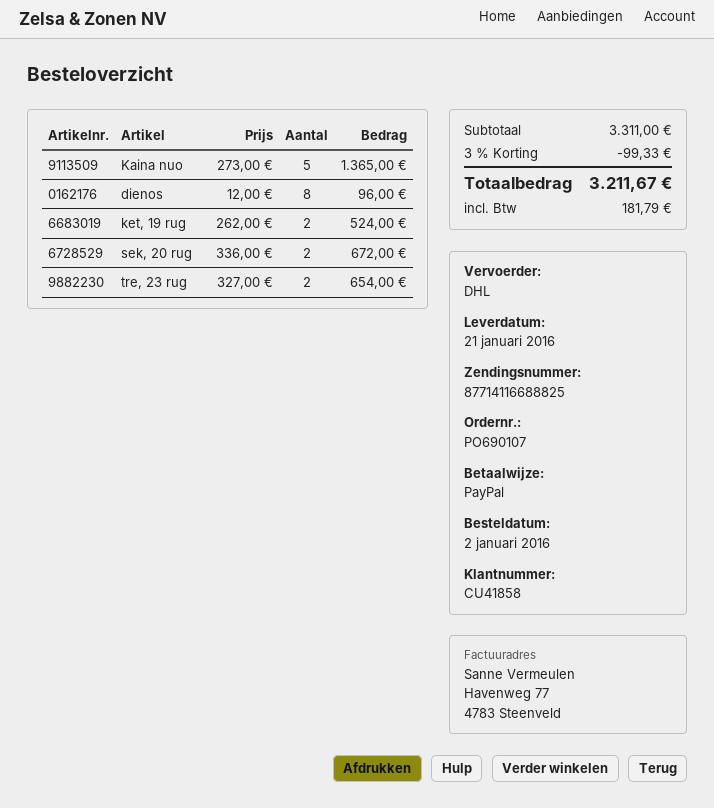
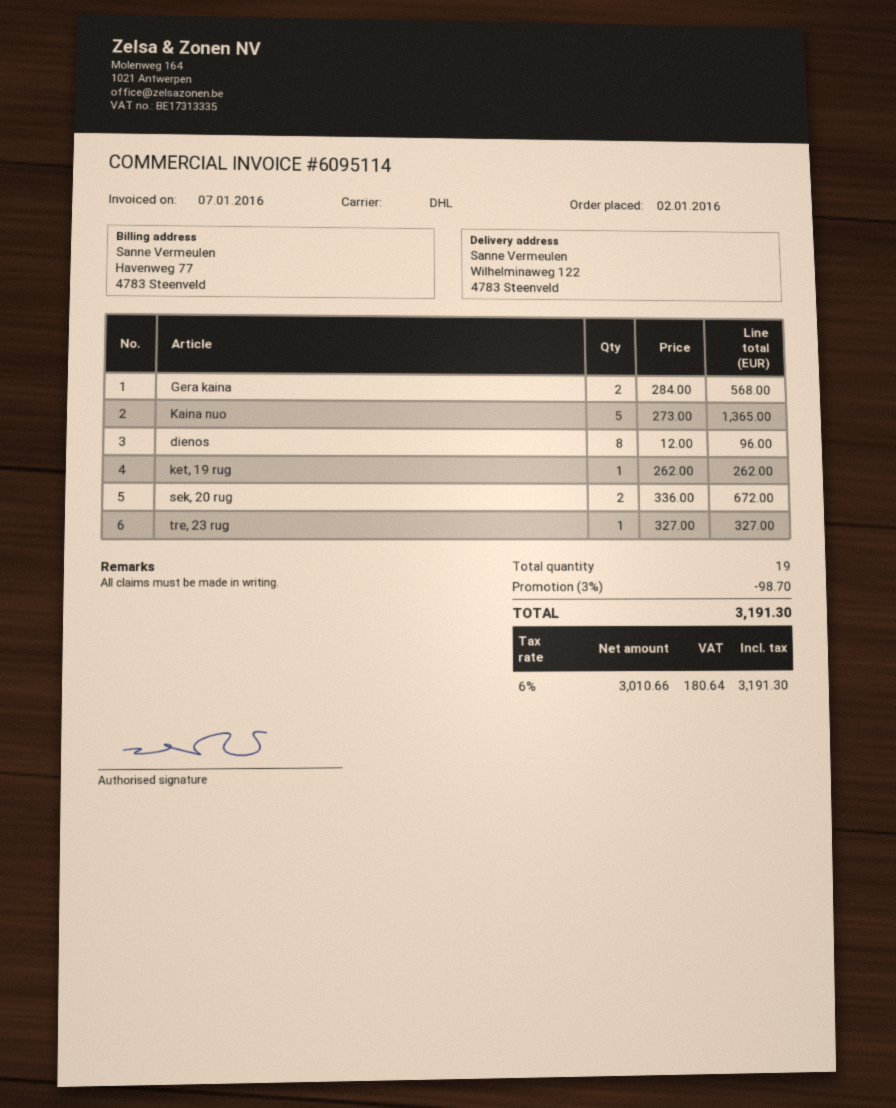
ket, 19 rug: 2 x 262.00 = 524.00 -> 1 x 262.00 = 262.00
tre, 23 rug: 2 x 327.00 = 654.00 -> 1 x 327.00 = 327.00
Gera kaina: none -> 2 x 284.00 = 568.00
discount: 3% = 99.33 -> 3% = 98.70
tax: 181.79 -> 180.64
total: 3211.67 -> 3191.30

